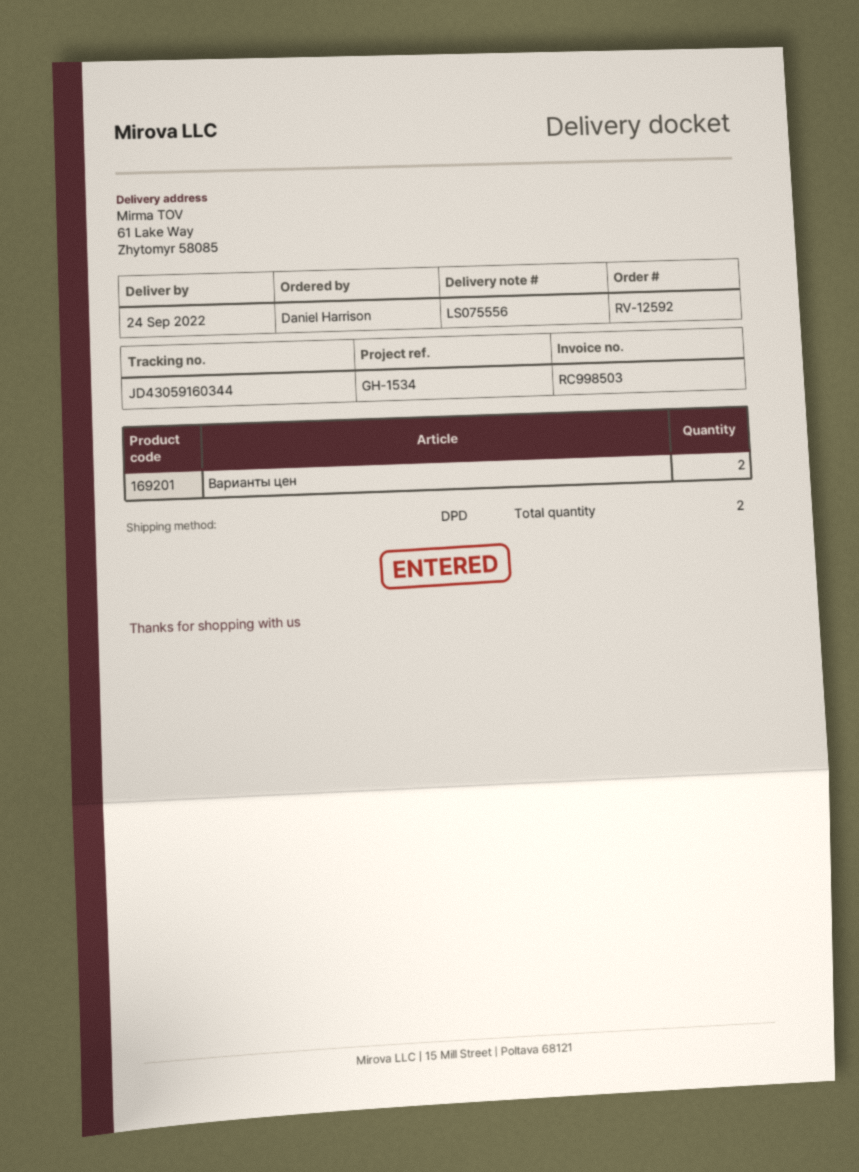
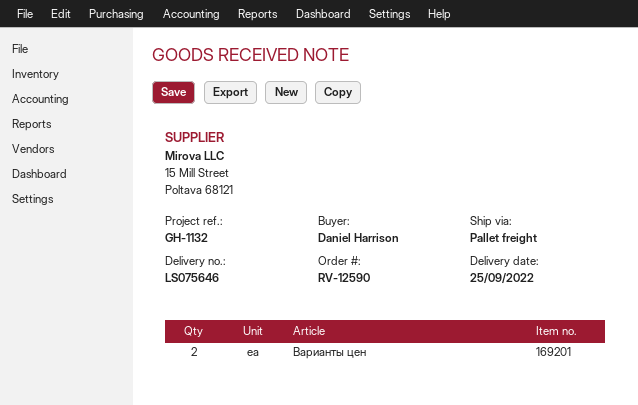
order number: RV-12592 -> RV-12590
delivery note number: LS075556 -> LS075646
delivery date: 2022-09-24 -> 2022-09-25
reference: GH-1534 -> GH-1132
shipping method: DPD -> pallet freight

